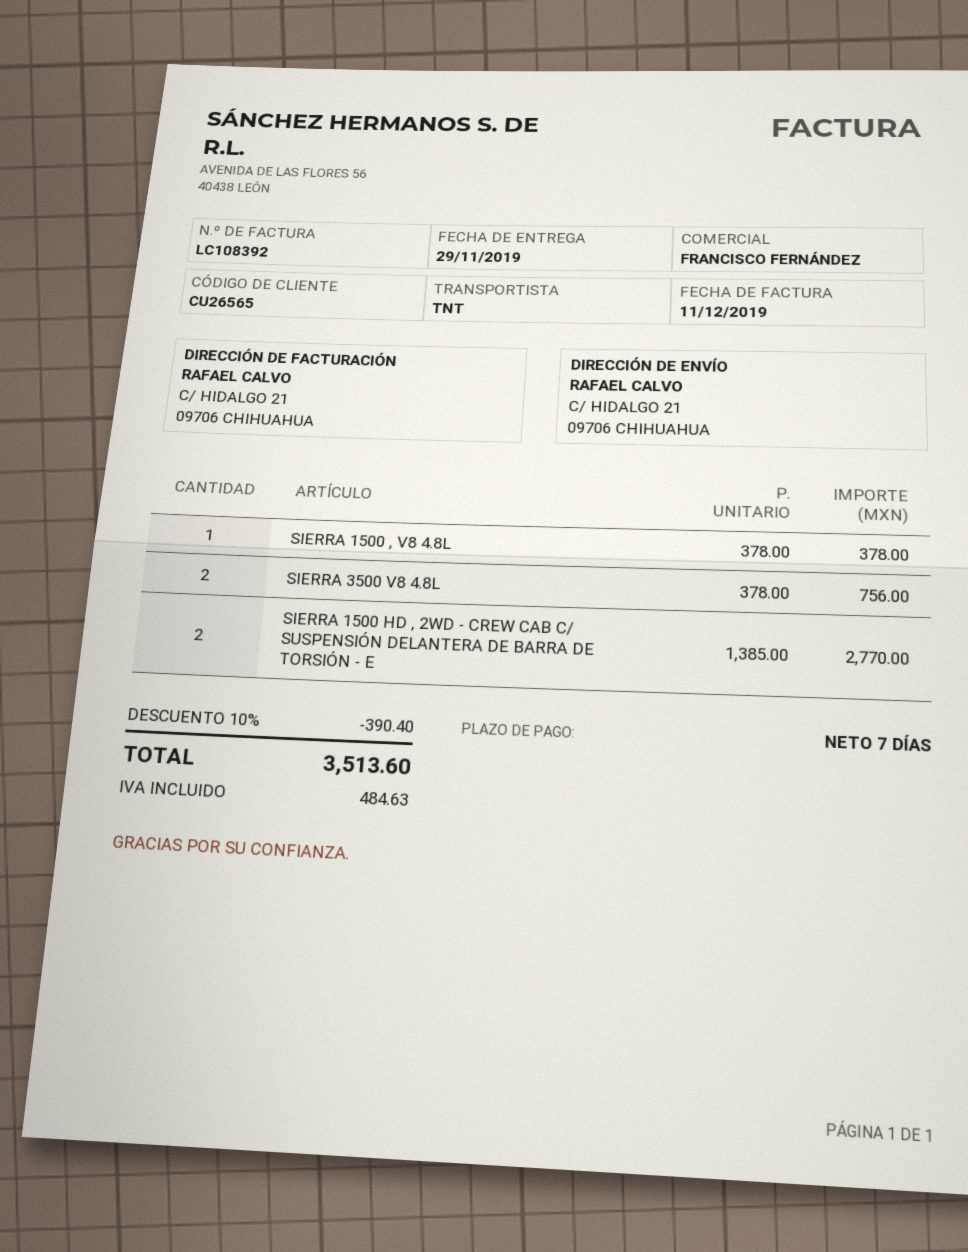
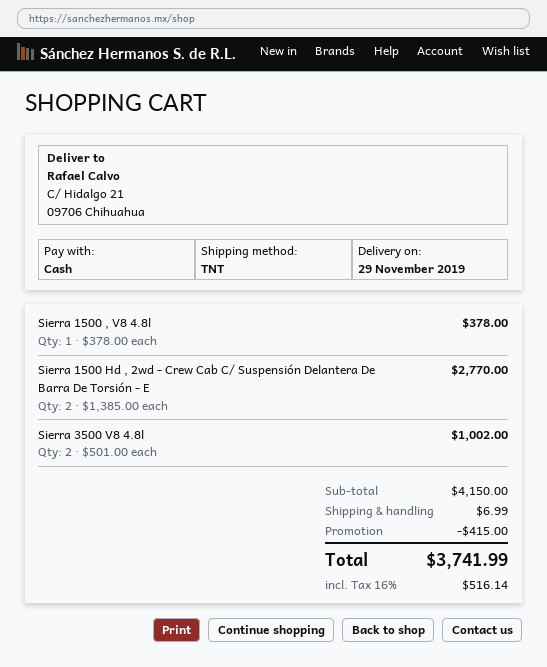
SIERRA 3500 V8 4.8L: 2 x 378.00 = 756.00 -> 2 x 501.00 = 1002.00
discount: 390.40 -> 415.00
shipping: none -> 6.99
tax: 484.63 -> 516.14
total: 3513.60 -> 3741.99

